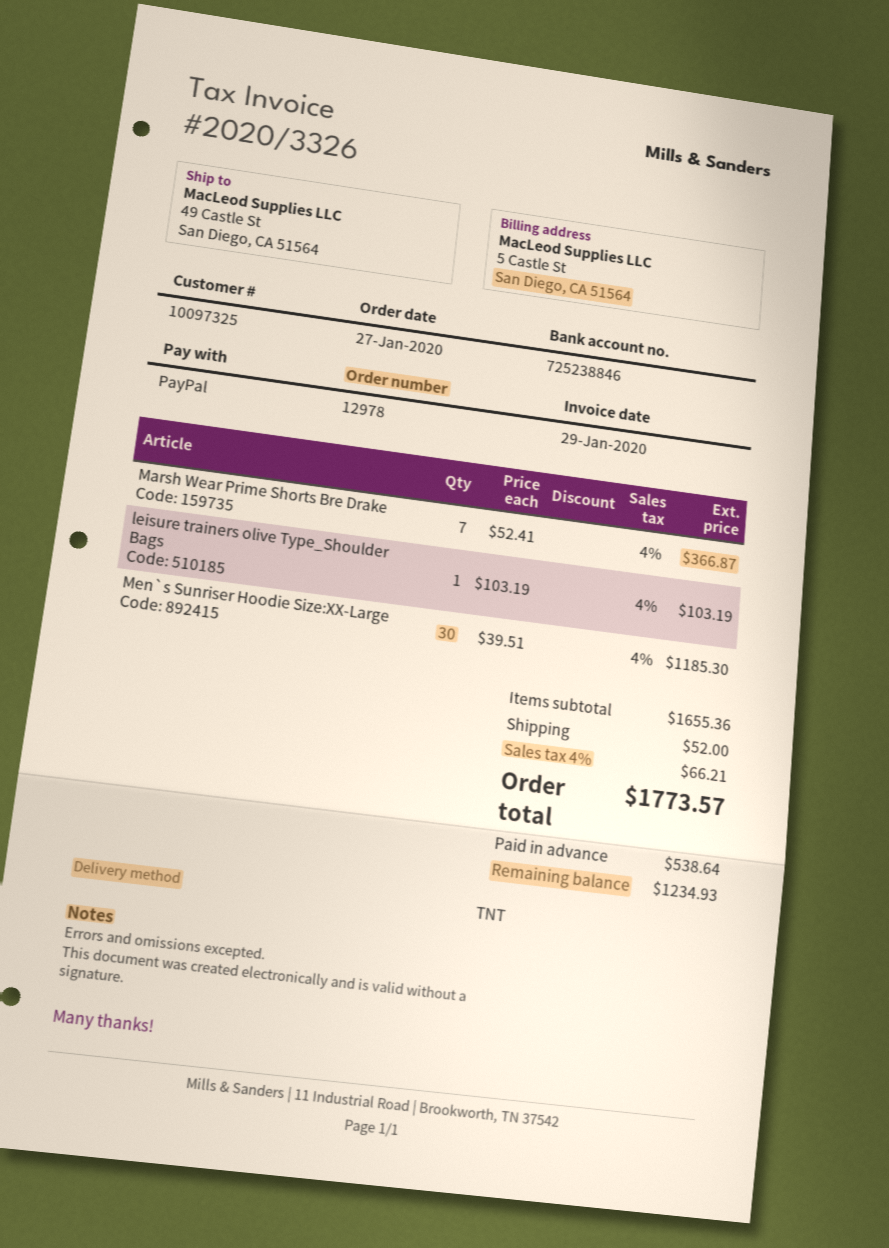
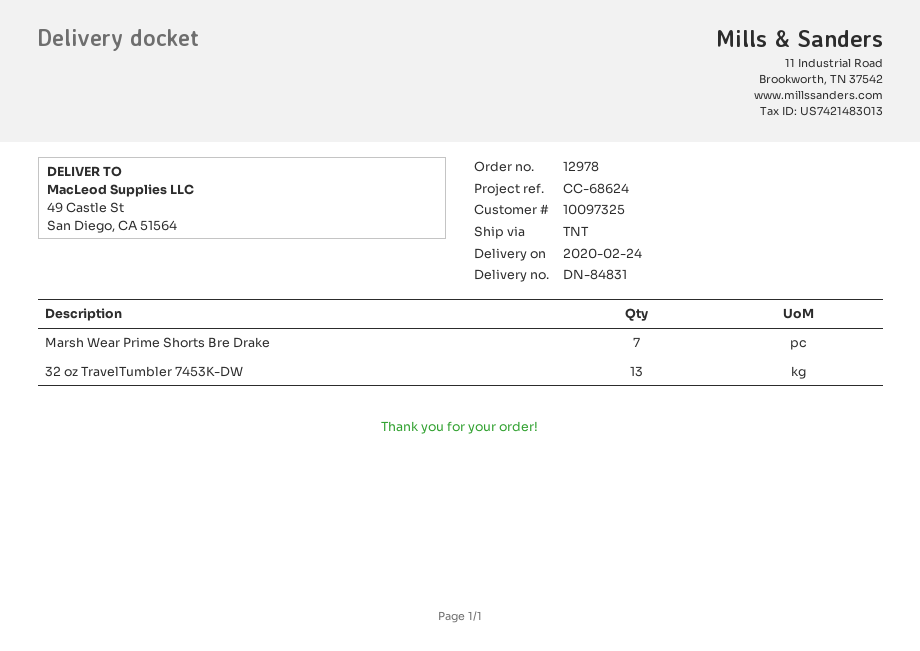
leisure trainers olive Type_Shoulder Bags: 1 -> none
Men`s Sunriser Hoodie Size:XX-Large: 30 -> none
32 oz TravelTumbler 7453K-DW: none -> 13

